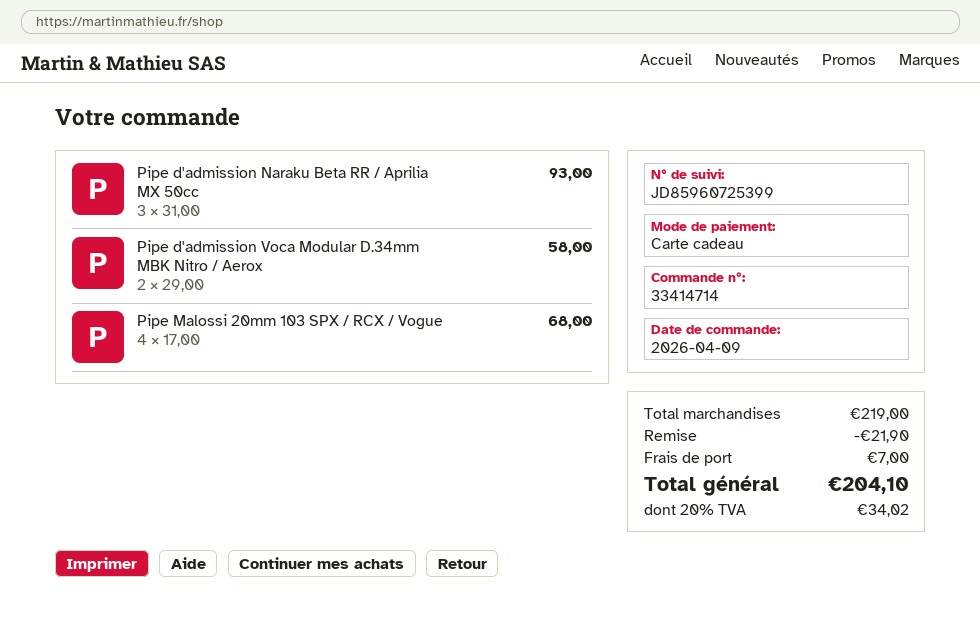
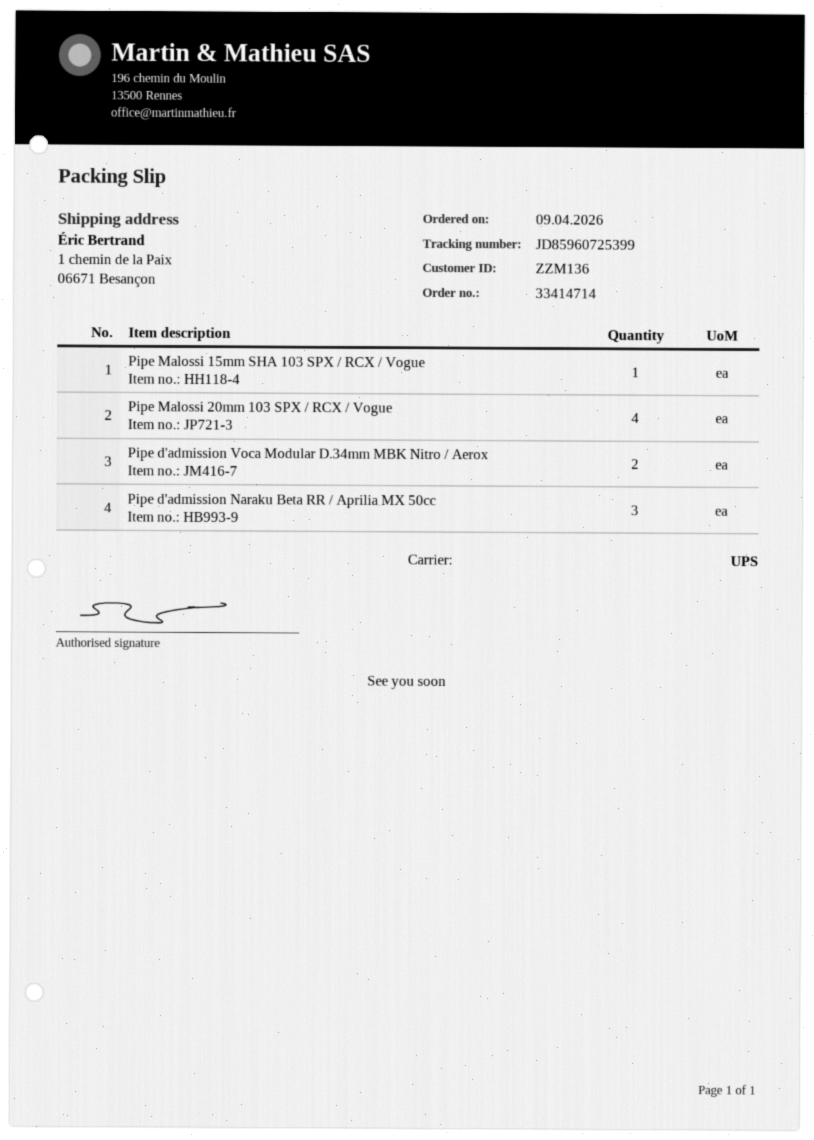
Pipe Malossi 15mm SHA 103 SPX / RCX / Vogue: none -> 1

